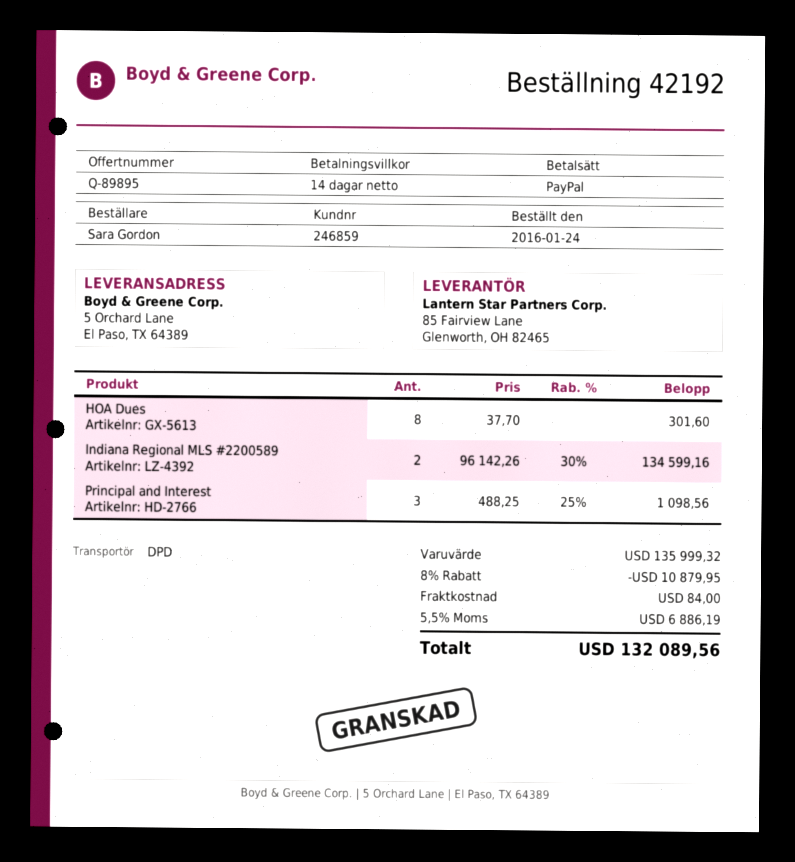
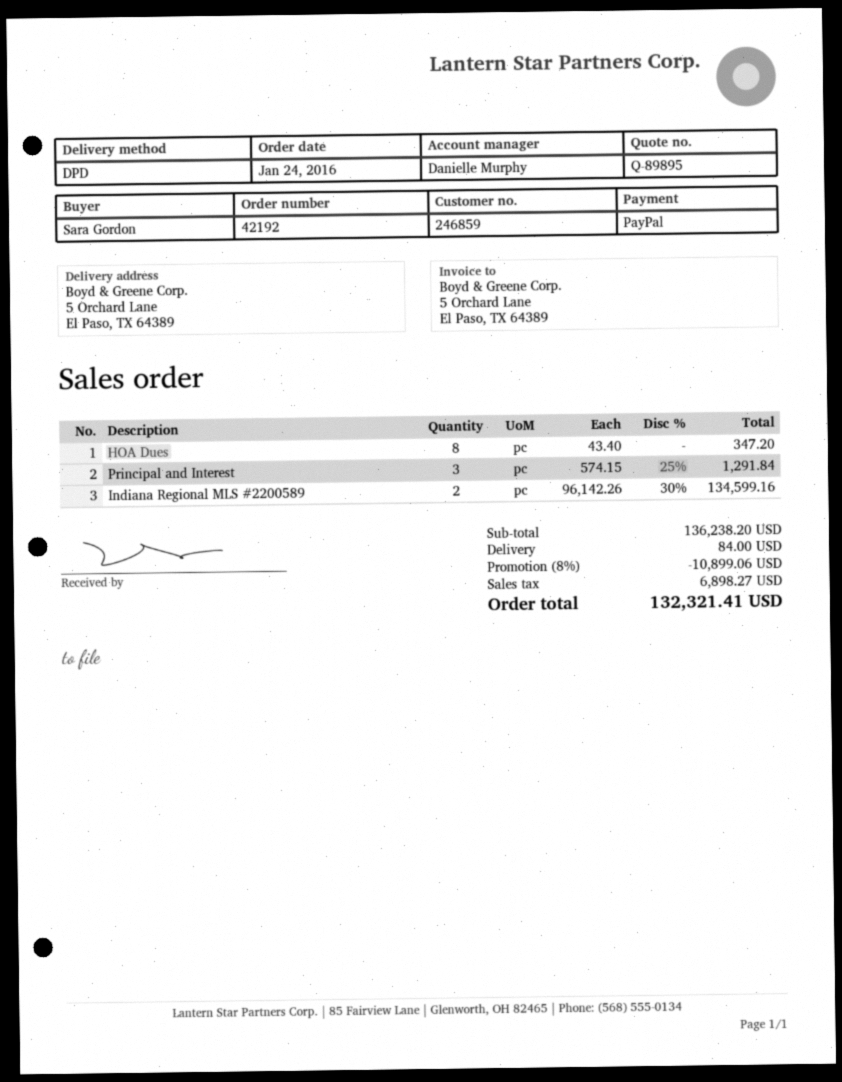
HOA Dues: 8 x 37.70 = 301.60 -> 8 x 43.40 = 347.20
Principal and Interest: 3 x 488.25 - 25% = 1098.56 -> 3 x 574.15 - 25% = 1291.84
subtotal: 135999.32 -> 136238.20
discount: 8% = 10879.95 -> 8% = 10899.06
tax: 6886.19 -> 6898.27
total: 132089.56 -> 132321.41

